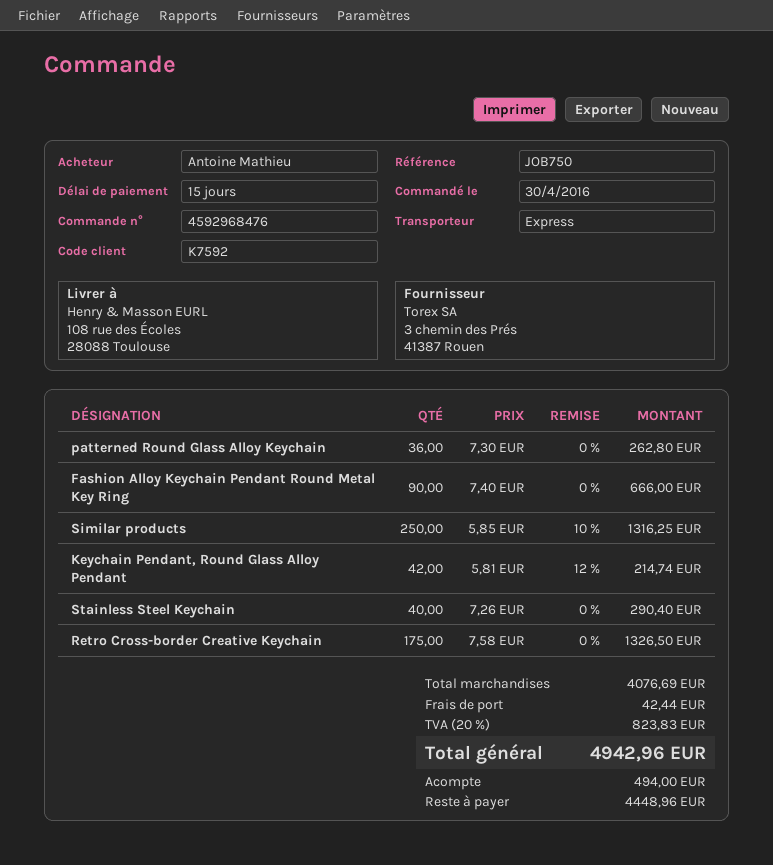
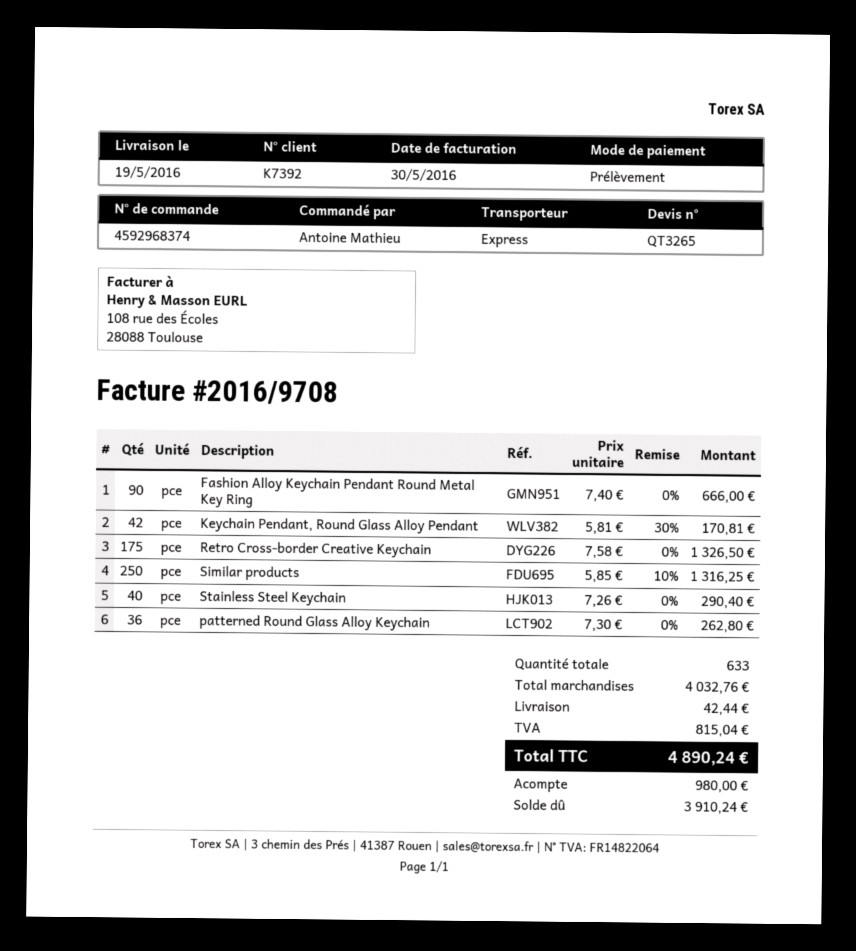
order number: 4592968476 -> 4592968374
customer number: K7592 -> K7392
Keychain Pendant, Round Glass Alloy Pendant: 42 x 5.81 - 12% = 214.74 -> 42 x 5.81 - 30% = 170.81
subtotal: 4076.69 -> 4032.76
tax: 823.83 -> 815.04
total: 4942.96 -> 4890.24
deposit: 494.00 -> 980.00
balance: 4448.96 -> 3910.24

